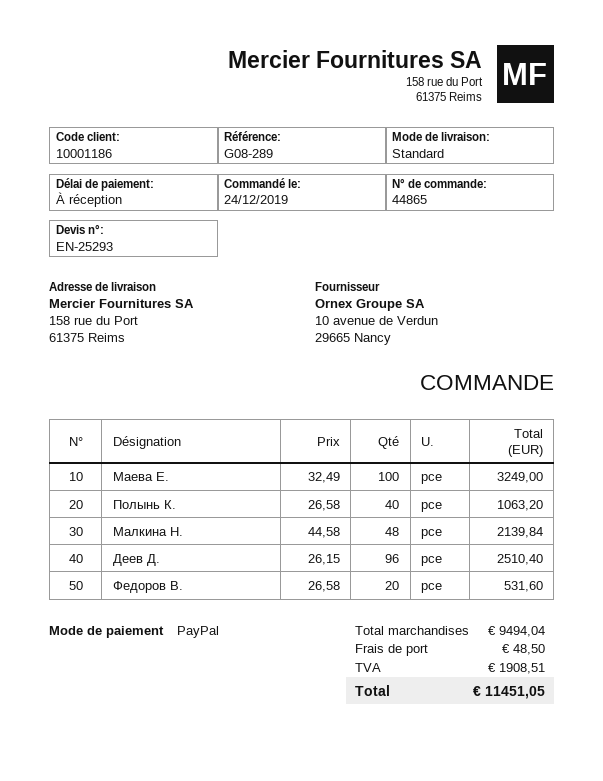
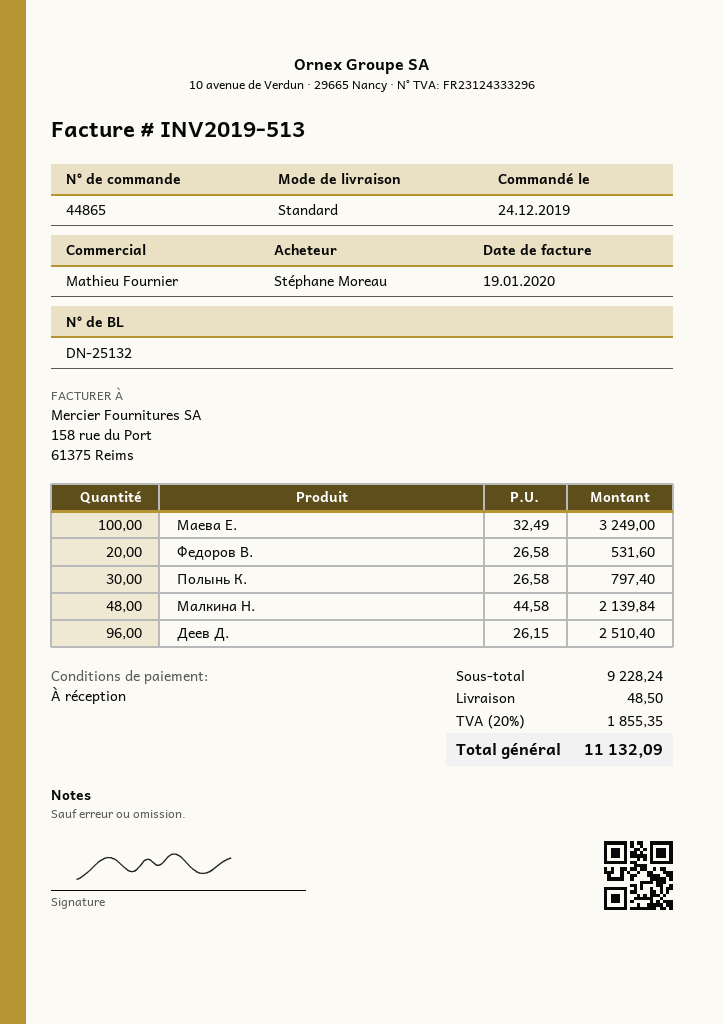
Полынь К.: 40 x 26.58 = 1063.20 -> 30 x 26.58 = 797.40
subtotal: 9494.04 -> 9228.24
tax: 1908.51 -> 1855.35
total: 11451.05 -> 11132.09

